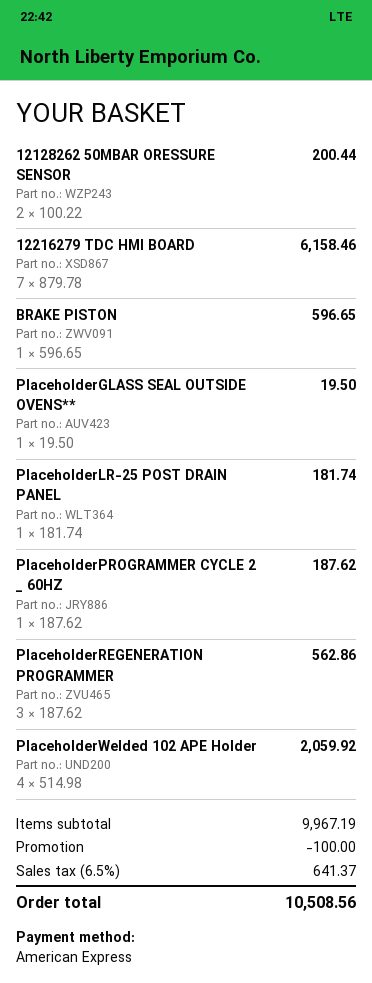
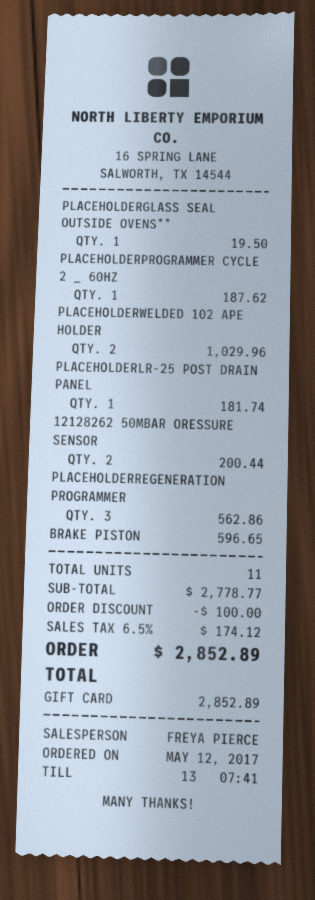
payment method: American Express -> gift card
12216279 TDC HMI BOARD: 7 for 6158.46 -> none
PlaceholderWelded 102 APE Holder: 4 for 2059.92 -> 2 for 1029.96
subtotal: 9967.19 -> 2778.77
tax: 6.5% = 641.37 -> 6.5% = 174.12
total: 10508.56 -> 2852.89

